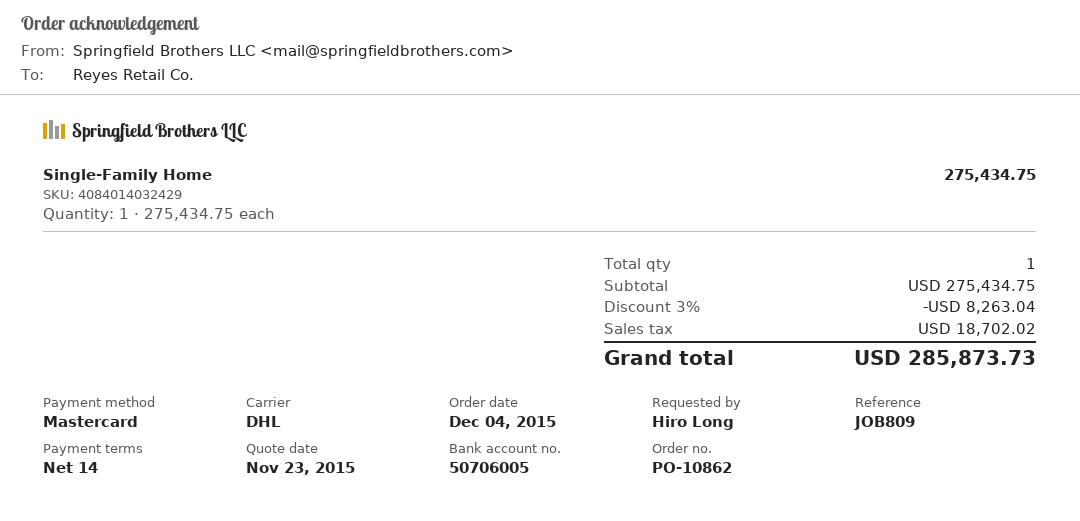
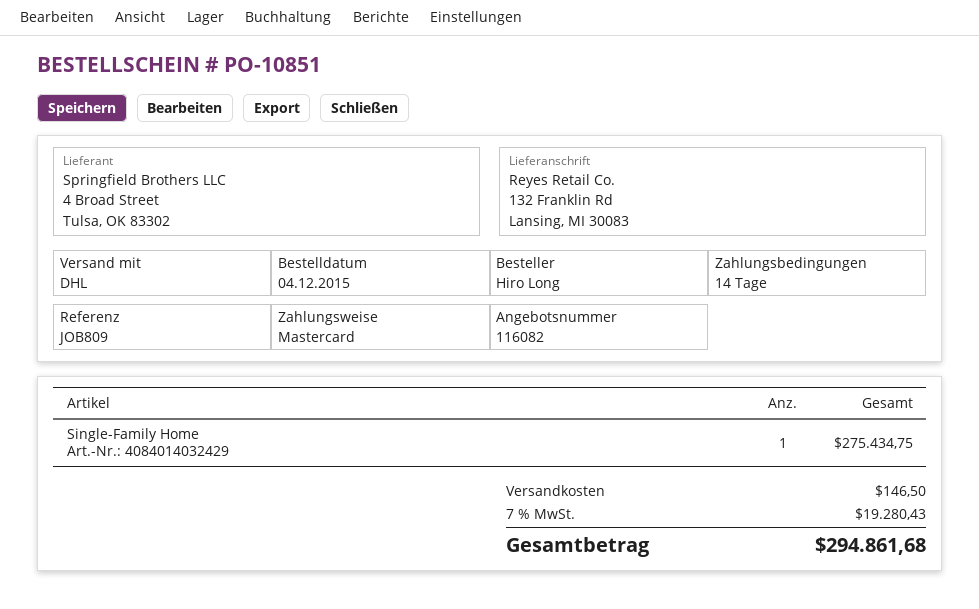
order number: PO-10862 -> PO-10851
discount: 3% = 8263.04 -> none
shipping: none -> 146.50
tax: 18702.02 -> 19280.43
total: 285873.73 -> 294861.68

